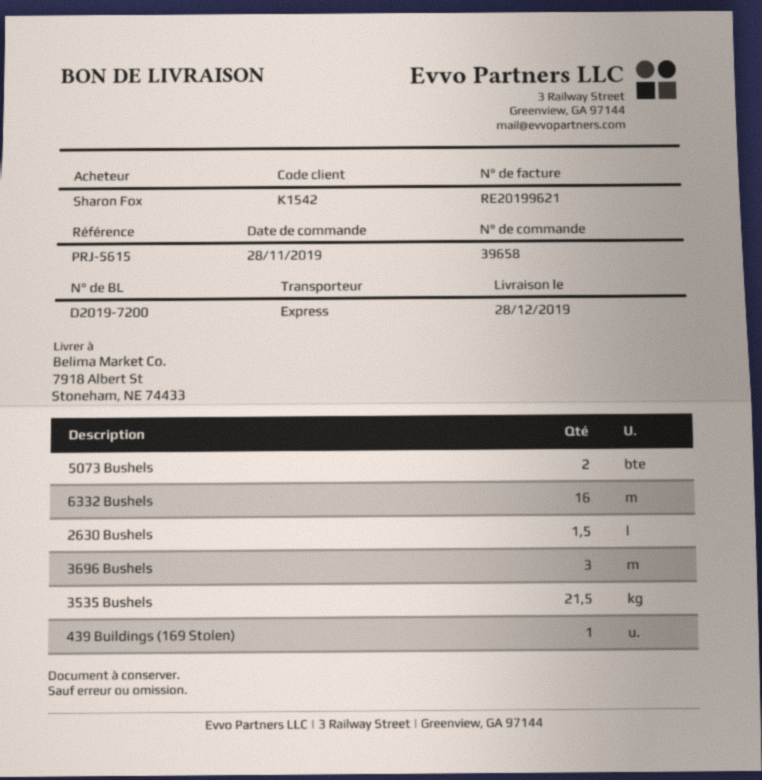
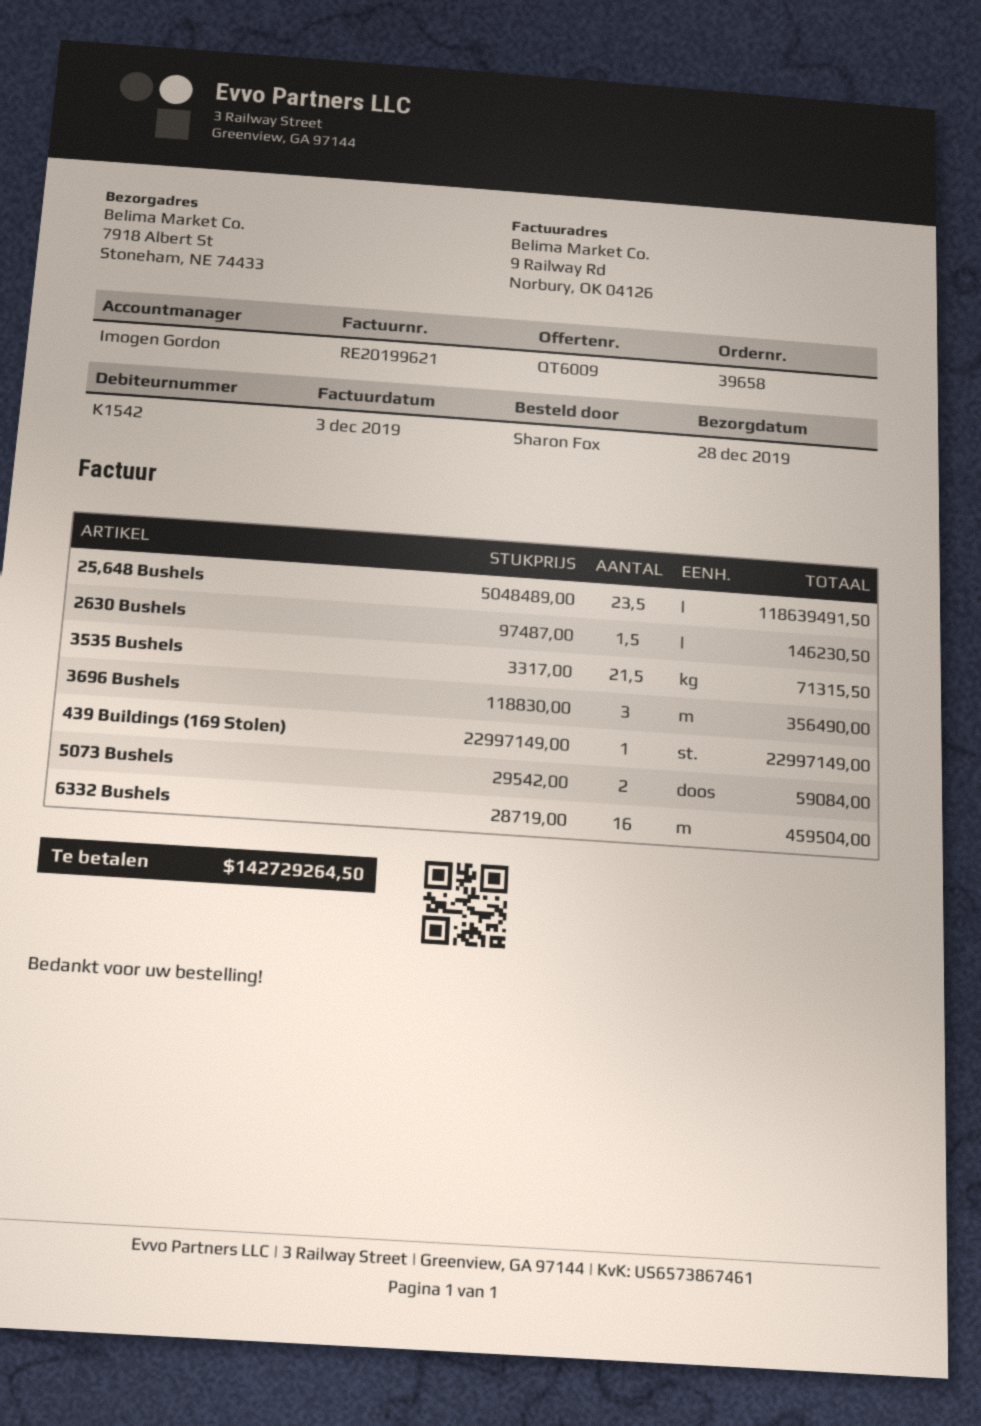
25,648 Bushels: none -> 23.5

